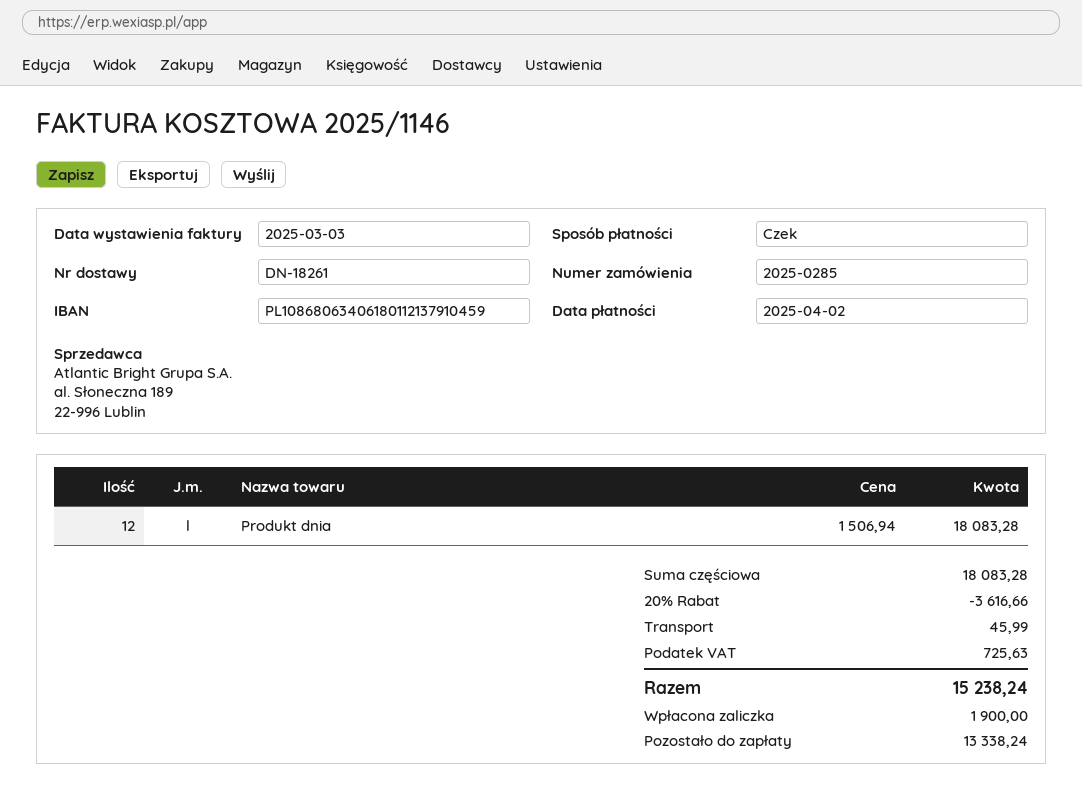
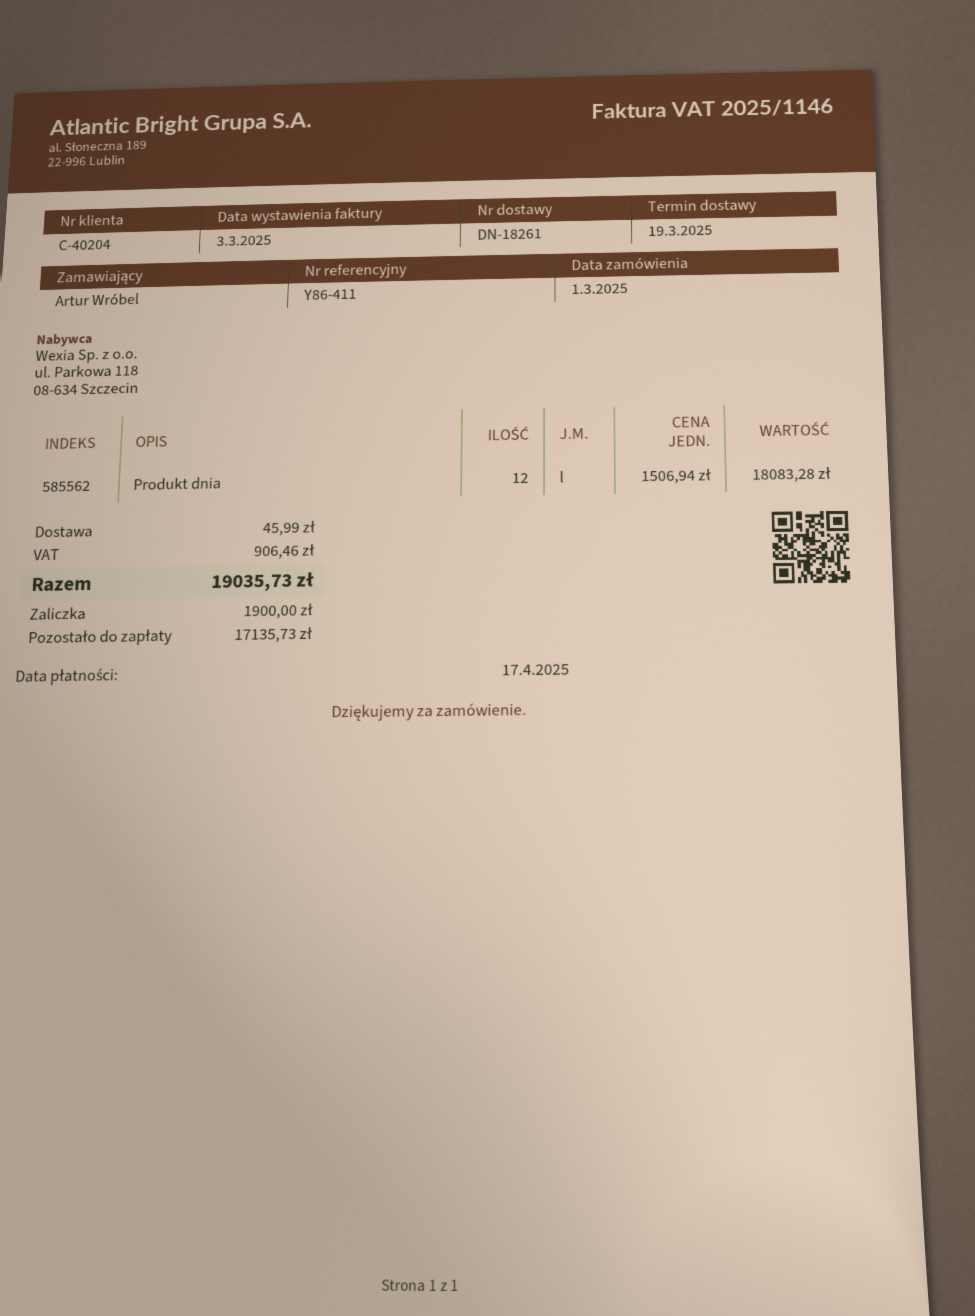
due date: 2025-04-02 -> 2025-04-17
discount: 20% = 3616.66 -> none
tax: 725.63 -> 906.46
total: 15238.24 -> 19035.73
balance: 13338.24 -> 17135.73

